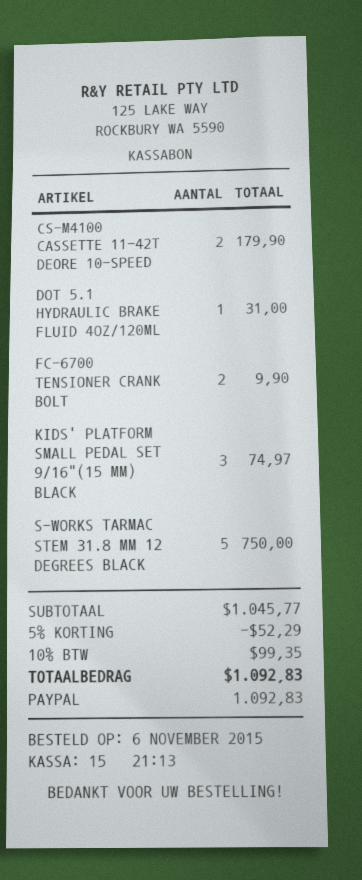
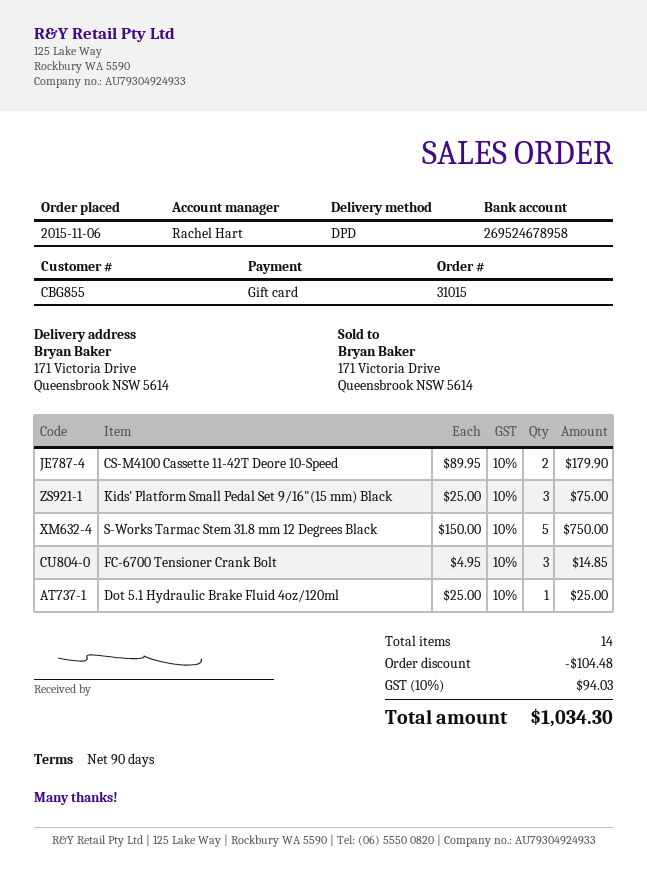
payment method: PayPal -> gift card
DOT 5.1 HYDRAULIC BRAKE FLUID 4OZ/120ML: 1 for 31.00 -> 1 for 25.00
FC-6700 TENSIONER CRANK BOLT: 2 for 9.90 -> 3 for 14.85
KIDS' PLATFORM SMALL PEDAL SET 9/16"(15 MM) BLACK: 3 for 74.97 -> 3 for 75.00
discount: 52.29 -> 104.48
tax: 10% = 99.35 -> 10% = 94.03
total: 1092.83 -> 1034.30

